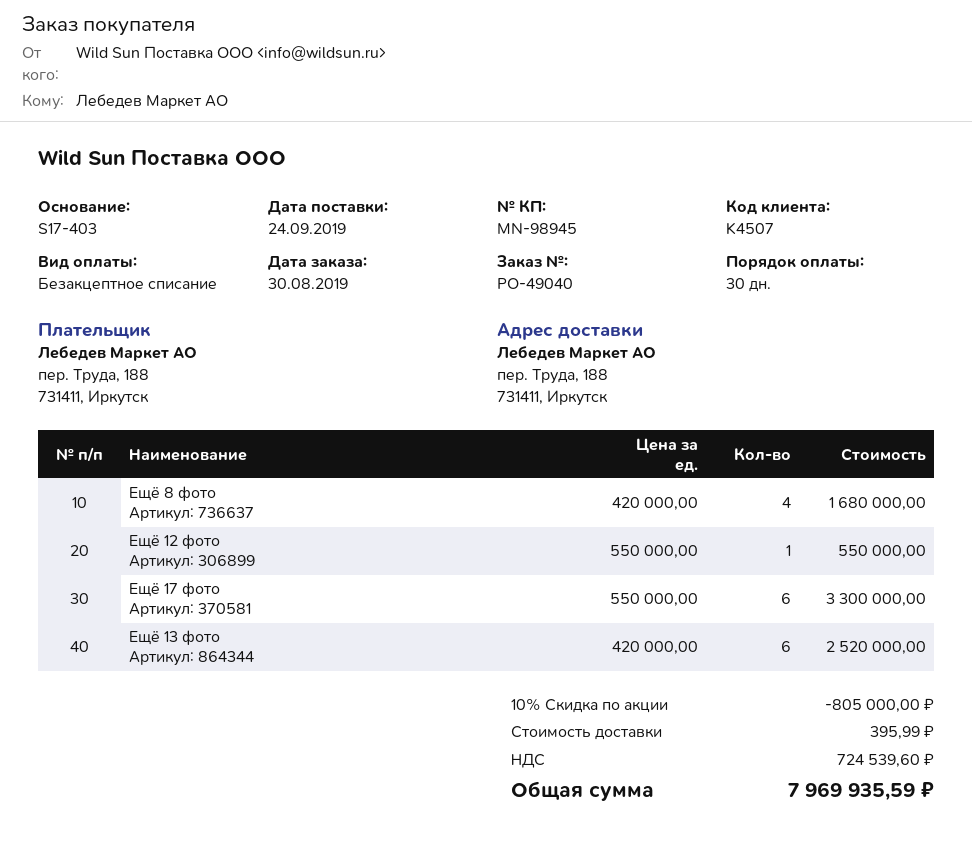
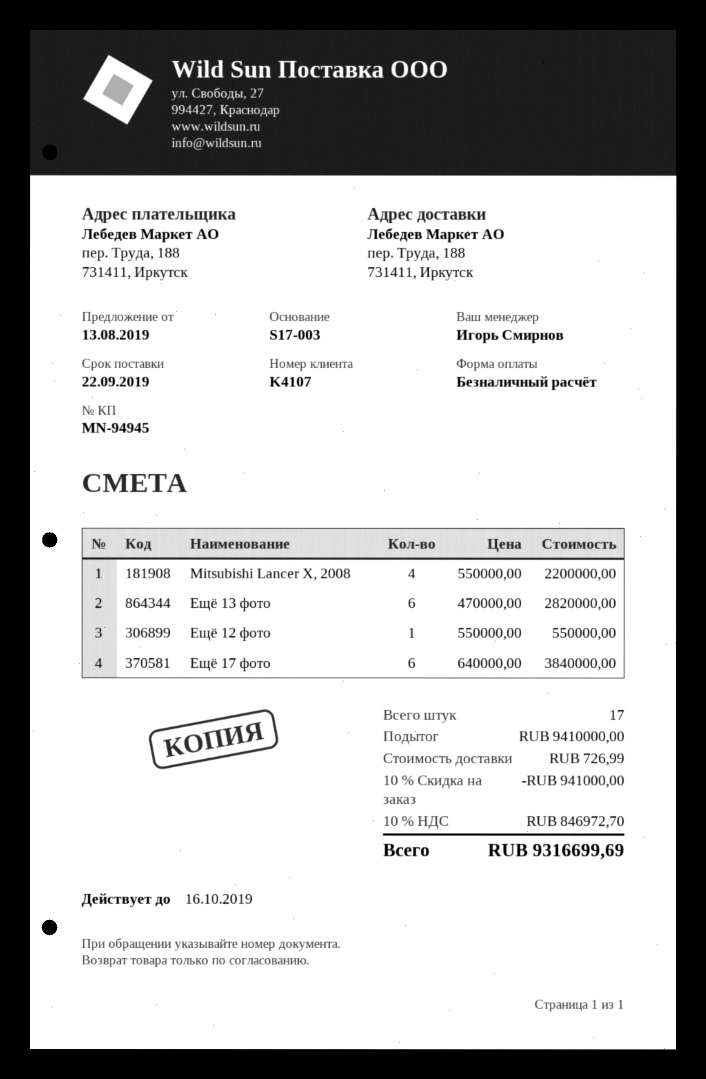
quote number: MN-98945 -> MN-94945
delivery date: 2019-09-24 -> 2019-09-22
customer number: K4507 -> K4107
reference: S17-403 -> S17-003
payment method: direct debit -> bank transfer
Ещё 8 фото: 4 x 420000.00 = 1680000.00 -> none
Ещё 17 фото: 6 x 550000.00 = 3300000.00 -> 6 x 640000.00 = 3840000.00
Ещё 13 фото: 6 x 420000.00 = 2520000.00 -> 6 x 470000.00 = 2820000.00
Mitsubishi Lancer X, 2008: none -> 4 x 550000.00 = 2200000.00
discount: 10% = 805000.00 -> 10% = 941000.00
shipping: 395.99 -> 726.99
tax: 724539.60 -> 846972.70
total: 7969935.59 -> 9316699.69

